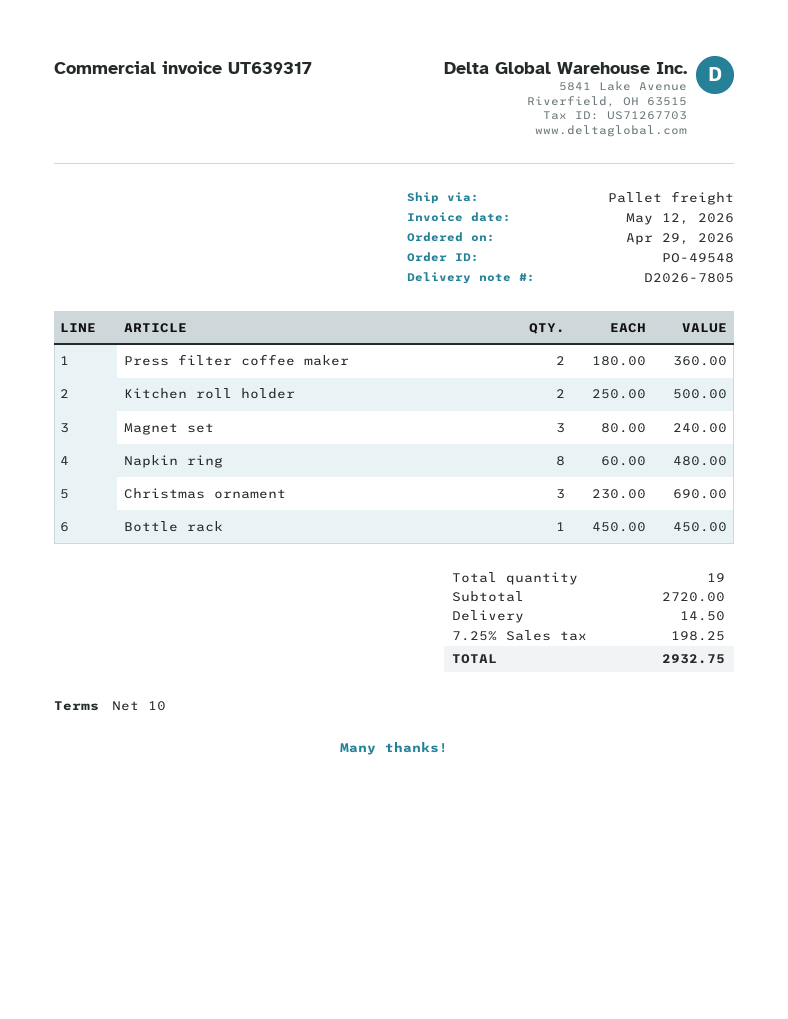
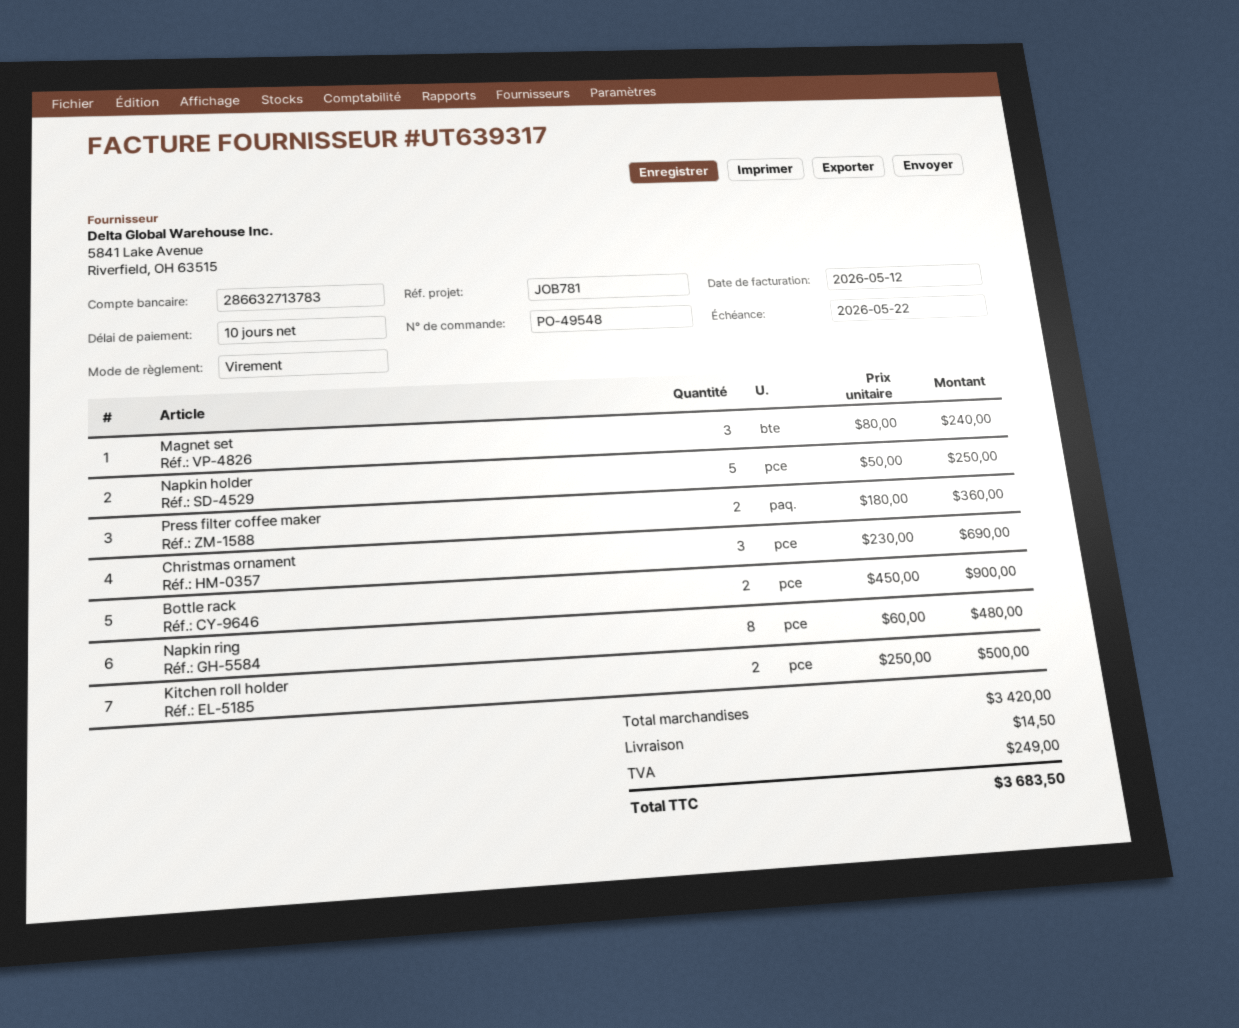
Bottle rack: 1 x 450.00 = 450.00 -> 2 x 450.00 = 900.00
Napkin holder: none -> 5 x 50.00 = 250.00
subtotal: 2720.00 -> 3420.00
tax: 198.25 -> 249.00
total: 2932.75 -> 3683.50

